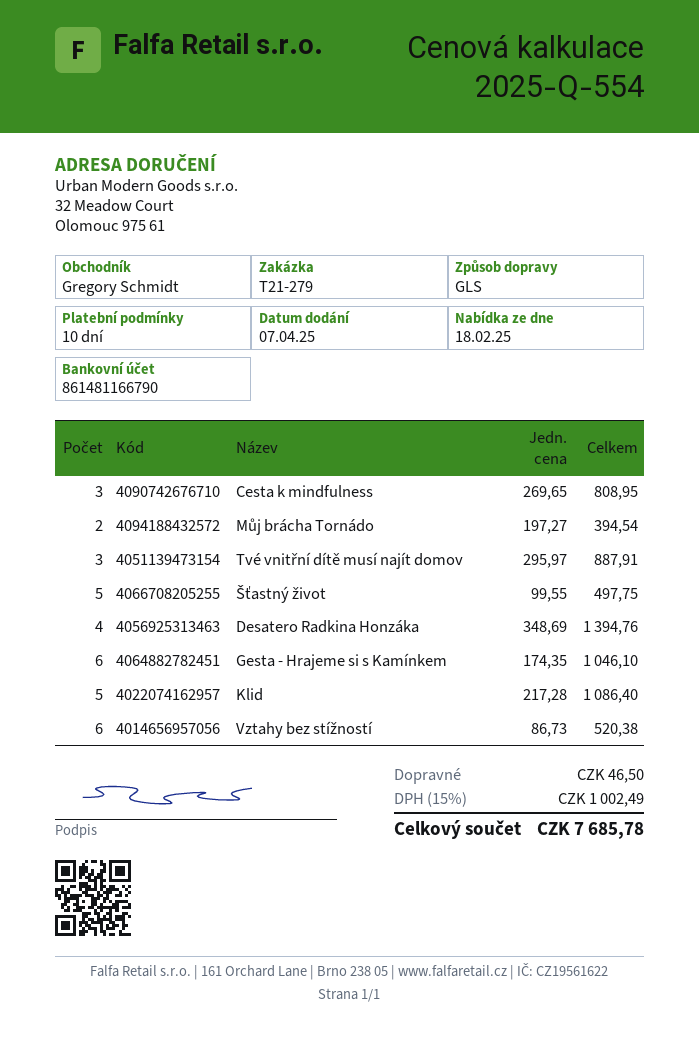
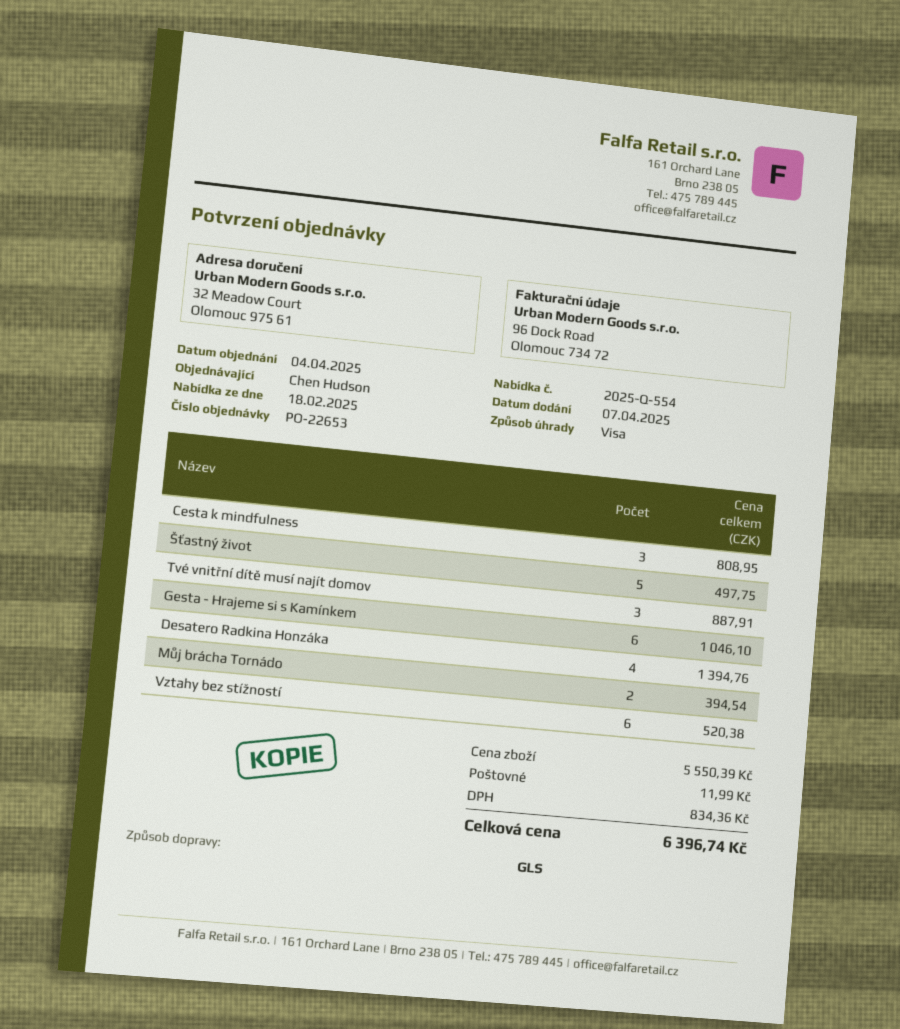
Klid: 5 for 1086.40 -> none
shipping: 46.50 -> 11.99
tax: 1002.49 -> 834.36
total: 7685.78 -> 6396.74

